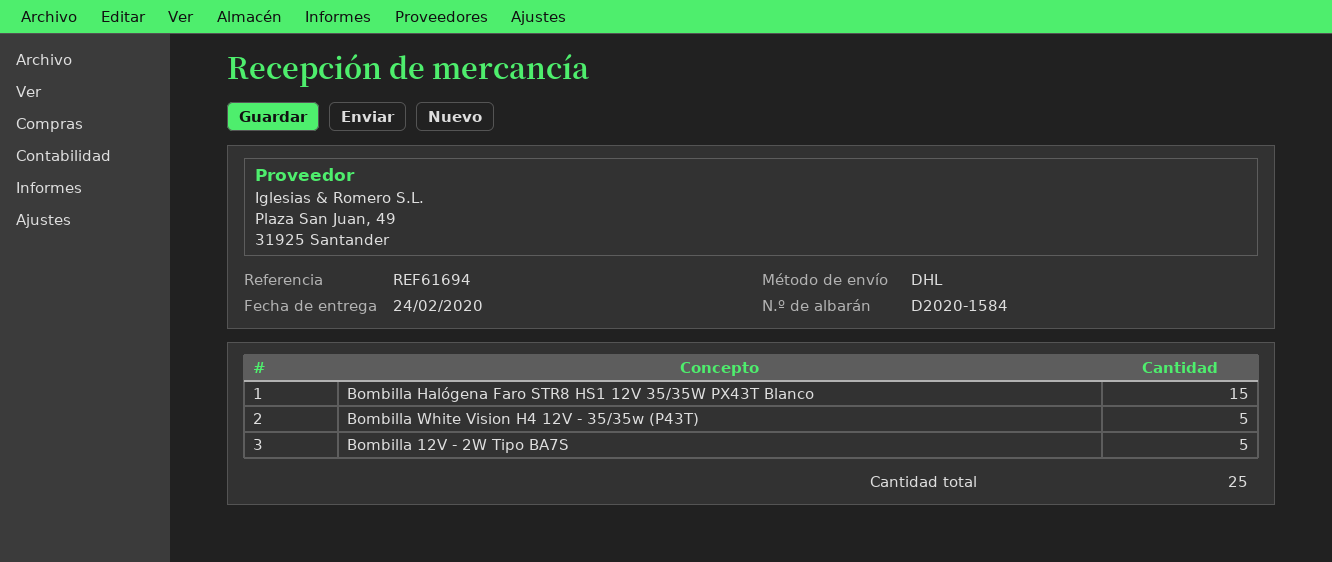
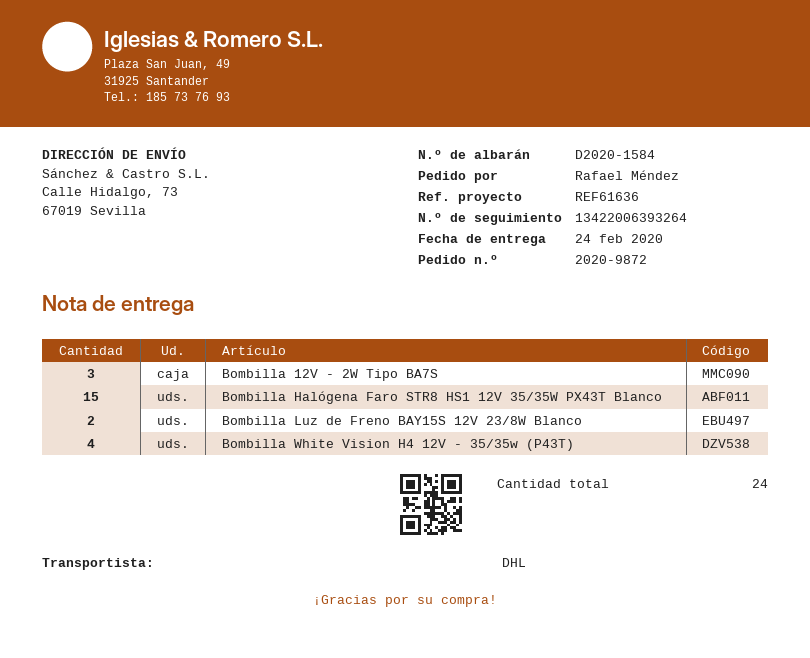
reference: REF61694 -> REF61636
Bombilla White Vision H4 12V - 35/35w (P43T): 5 -> 4
Bombilla 12V - 2W Tipo BA7S: 5 -> 3
Bombilla Luz de Freno BAY15S 12V 23/8W Blanco: none -> 2
total quantity: 25 -> 24

